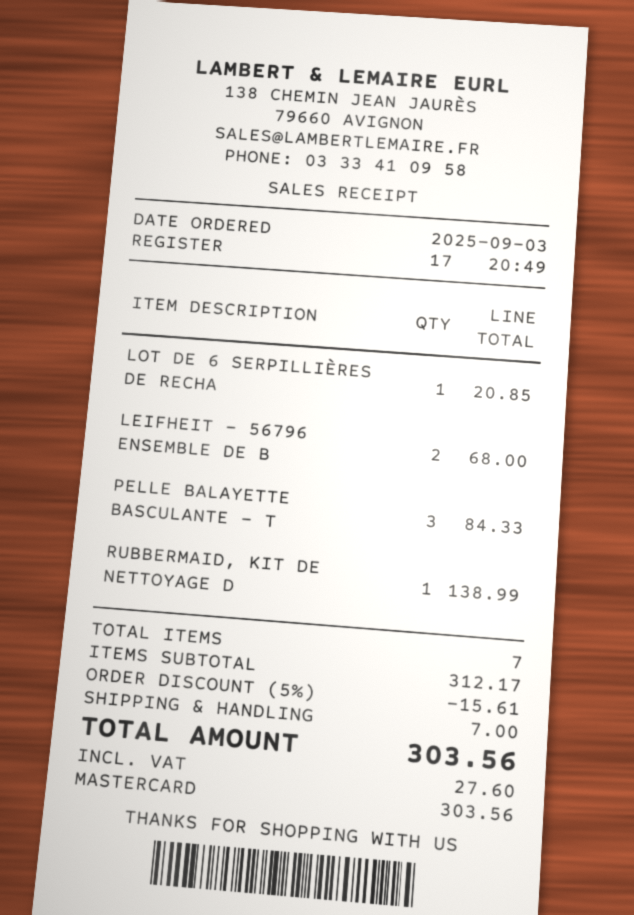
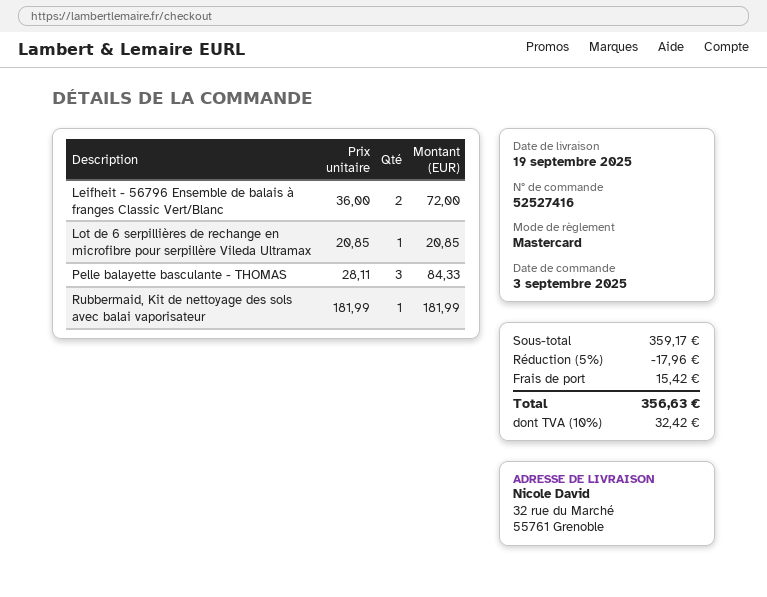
LEIFHEIT - 56796 ENSEMBLE DE B: 2 for 68.00 -> 2 for 72.00
RUBBERMAID, KIT DE NETTOYAGE D: 1 for 138.99 -> 1 for 181.99
subtotal: 312.17 -> 359.17
discount: 5% = 15.61 -> 5% = 17.96
shipping: 7.00 -> 15.42
tax: 27.60 -> 32.42
total: 303.56 -> 356.63

